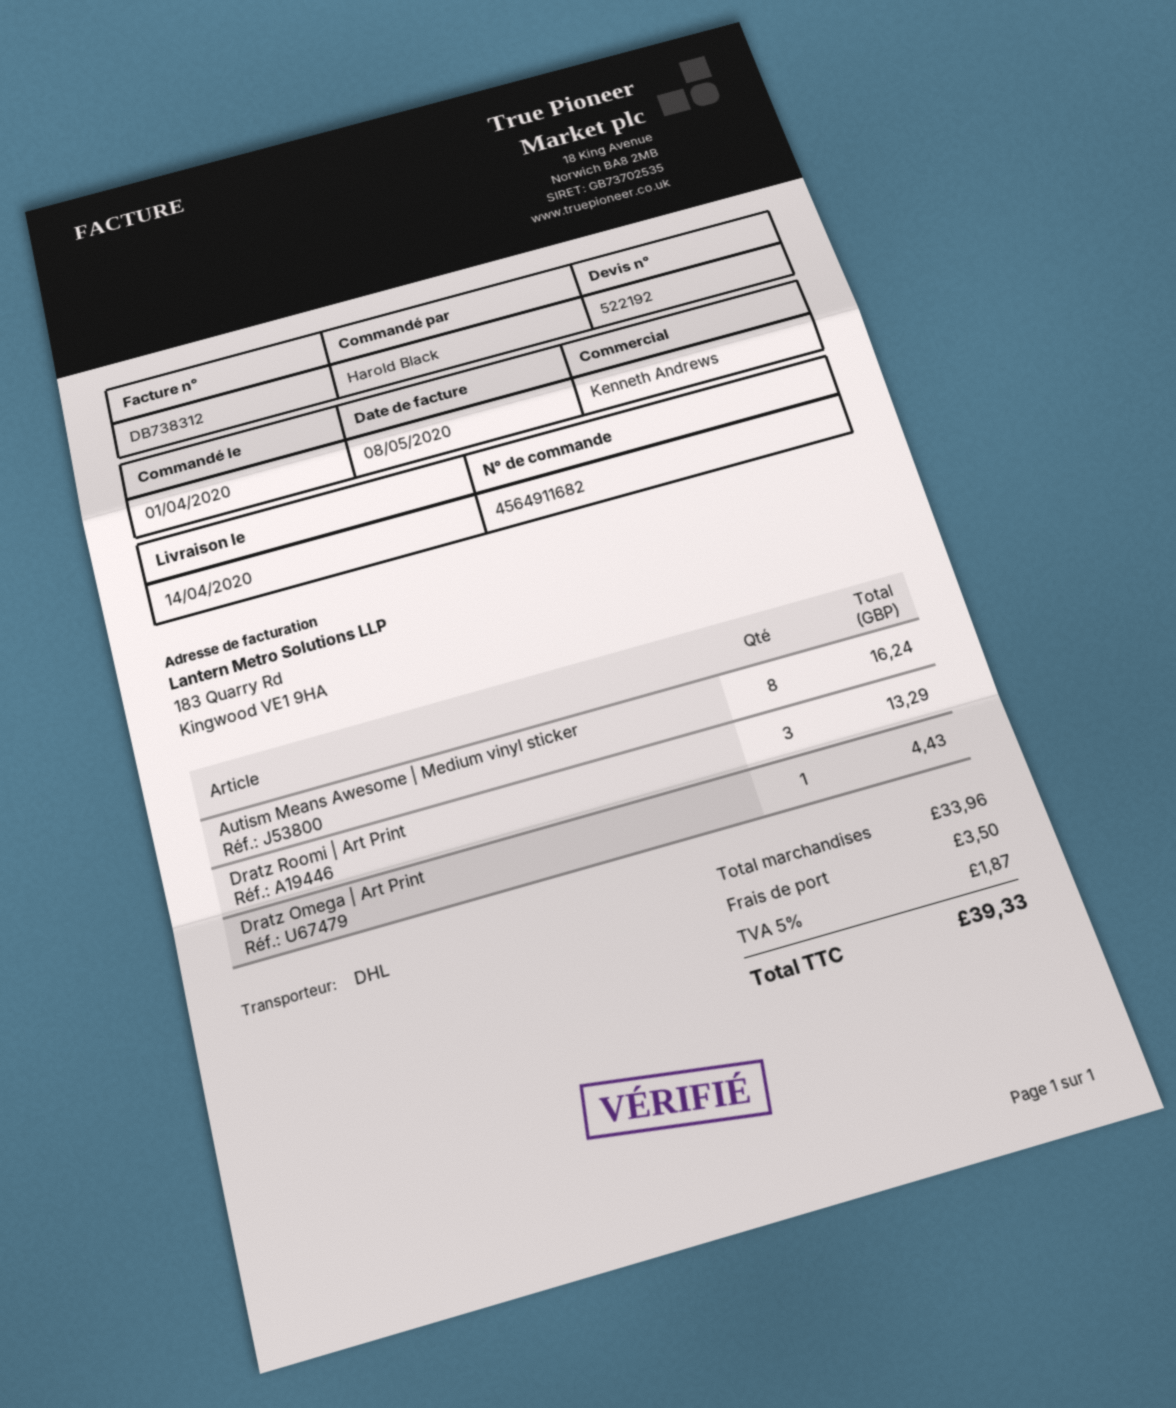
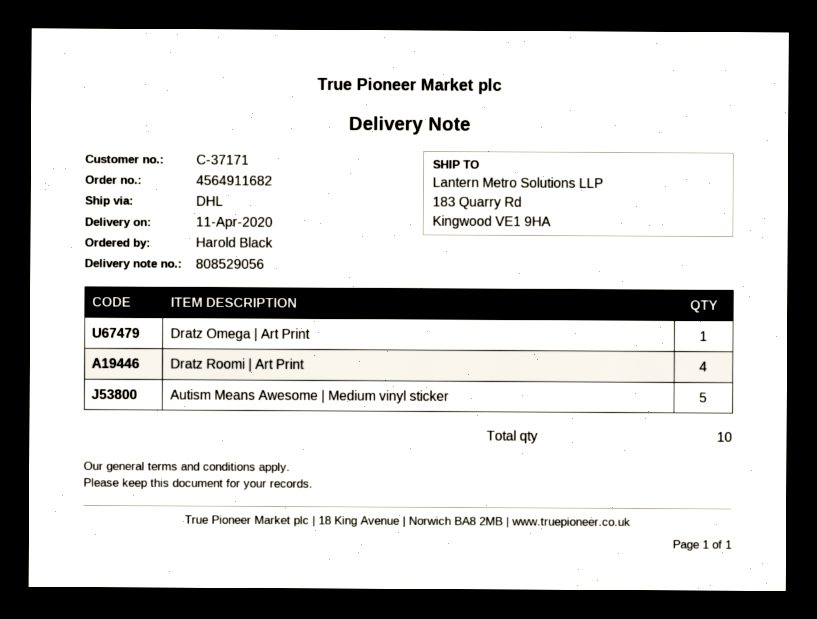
delivery date: 2020-04-14 -> 2020-04-11
Autism Means Awesome | Medium vinyl sticker: 8 -> 5
Dratz Roomi | Art Print: 3 -> 4

